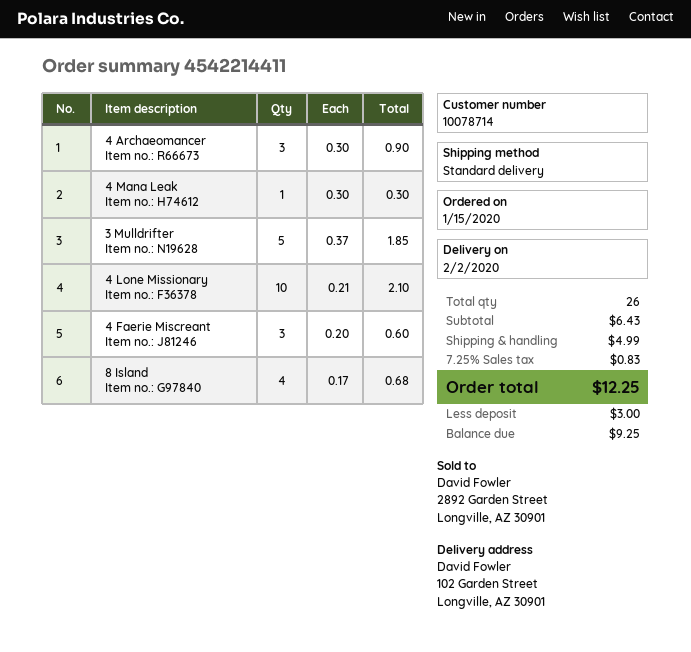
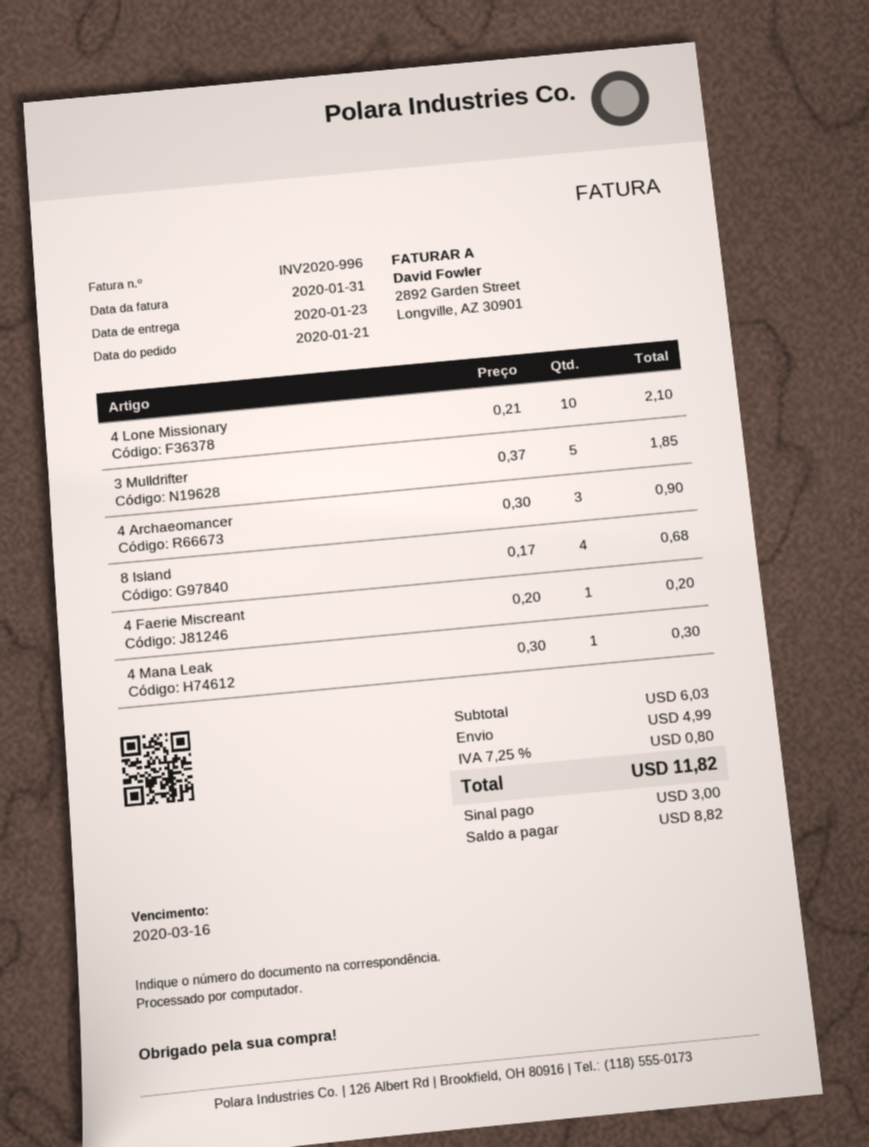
order date: 2020-01-15 -> 2020-01-21
delivery date: 2020-02-02 -> 2020-01-23
4 Faerie Miscreant: 3 x 0.20 = 0.60 -> 1 x 0.20 = 0.20
subtotal: 6.43 -> 6.03
tax: 7.25% = 0.83 -> 7.25% = 0.80
total: 12.25 -> 11.82
balance: 9.25 -> 8.82

